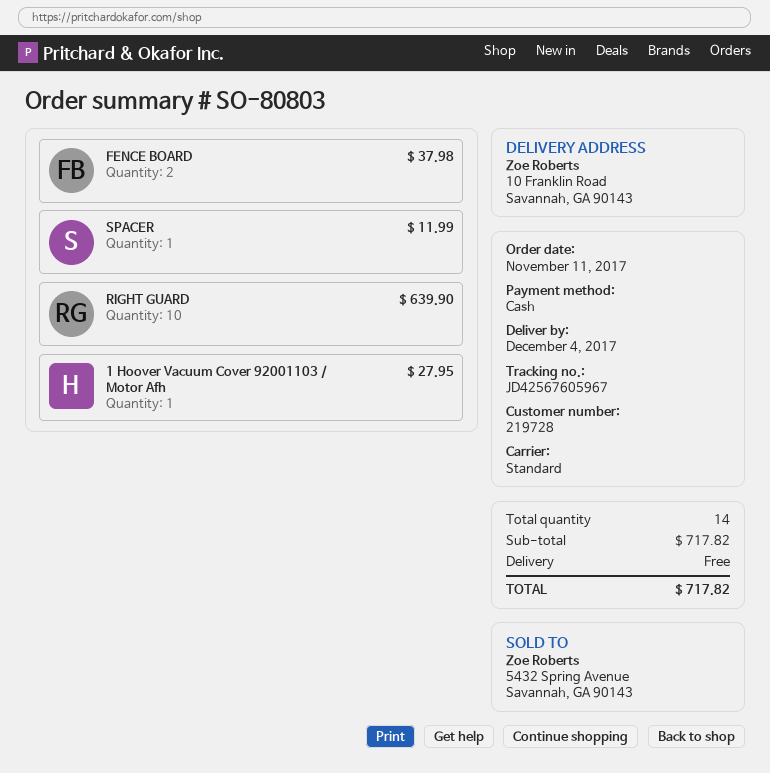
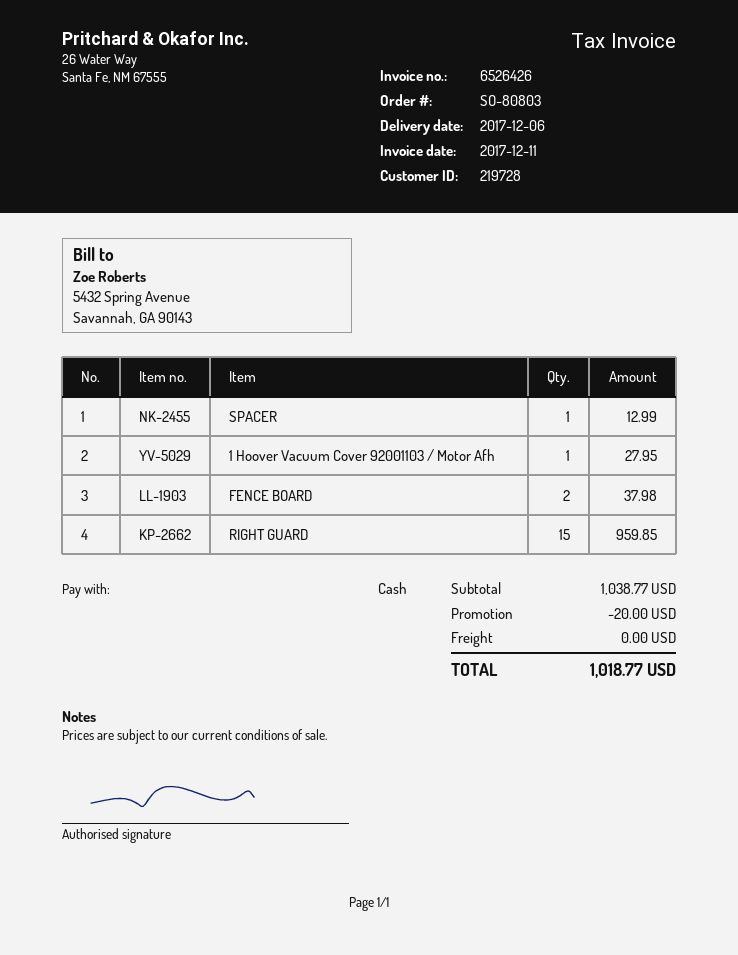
delivery date: 2017-12-04 -> 2017-12-06
SPACER: 1 for 11.99 -> 1 for 12.99
RIGHT GUARD: 10 for 639.90 -> 15 for 959.85
subtotal: 717.82 -> 1038.77
discount: none -> 20.00
total: 717.82 -> 1018.77

